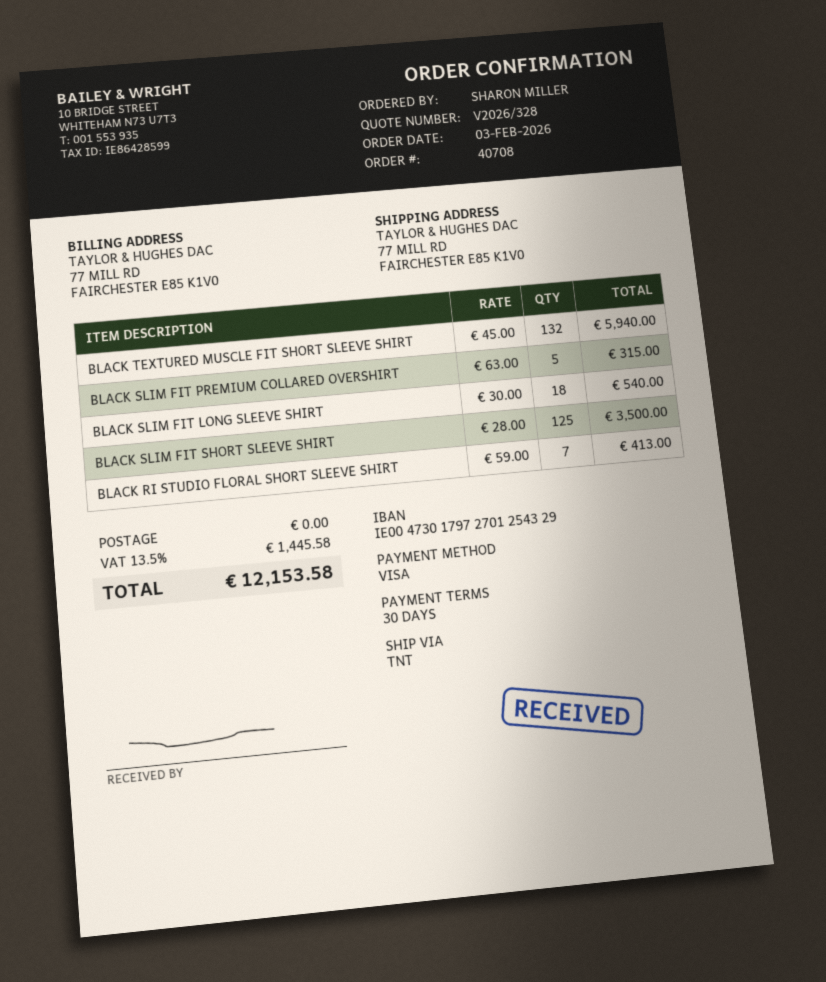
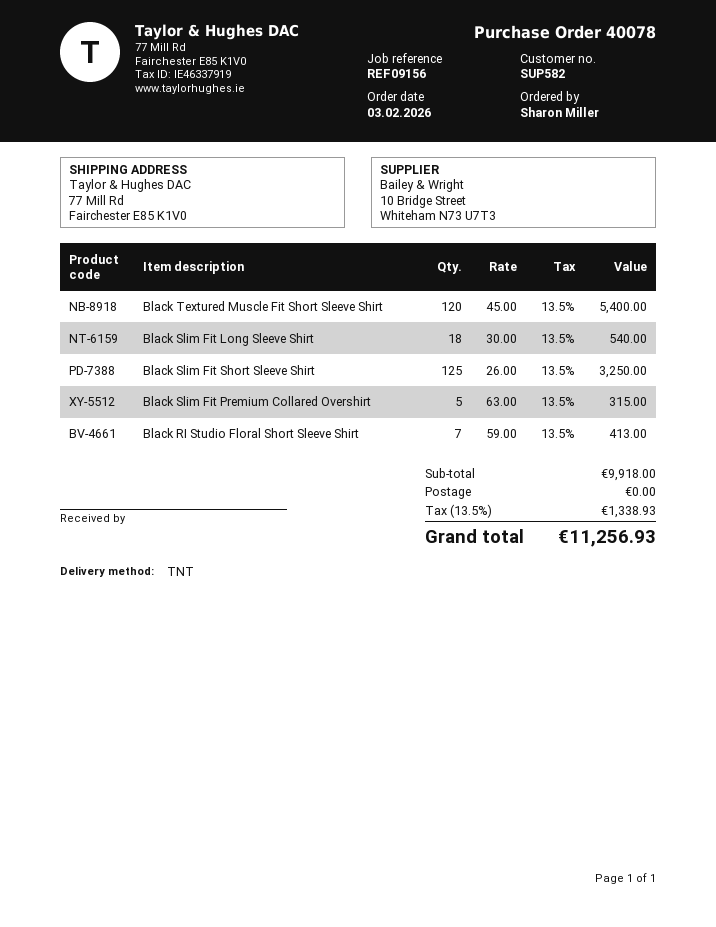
order number: 40708 -> 40078
BLACK TEXTURED MUSCLE FIT SHORT SLEEVE SHIRT: 132 x 45.00 = 5940.00 -> 120 x 45.00 = 5400.00
BLACK SLIM FIT SHORT SLEEVE SHIRT: 125 x 28.00 = 3500.00 -> 125 x 26.00 = 3250.00
tax: 13.5% = 1445.58 -> 13.5% = 1338.93
total: 12153.58 -> 11256.93

